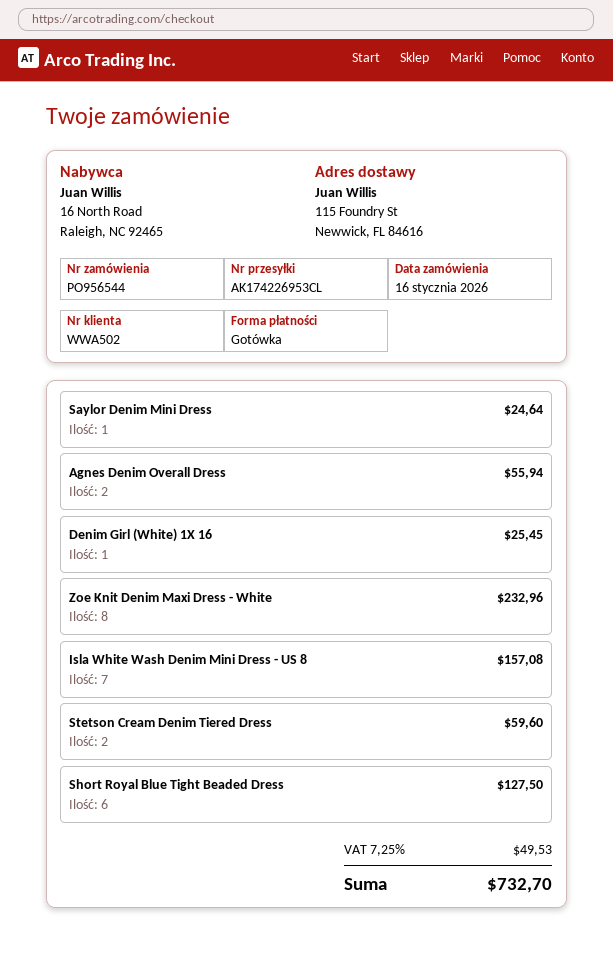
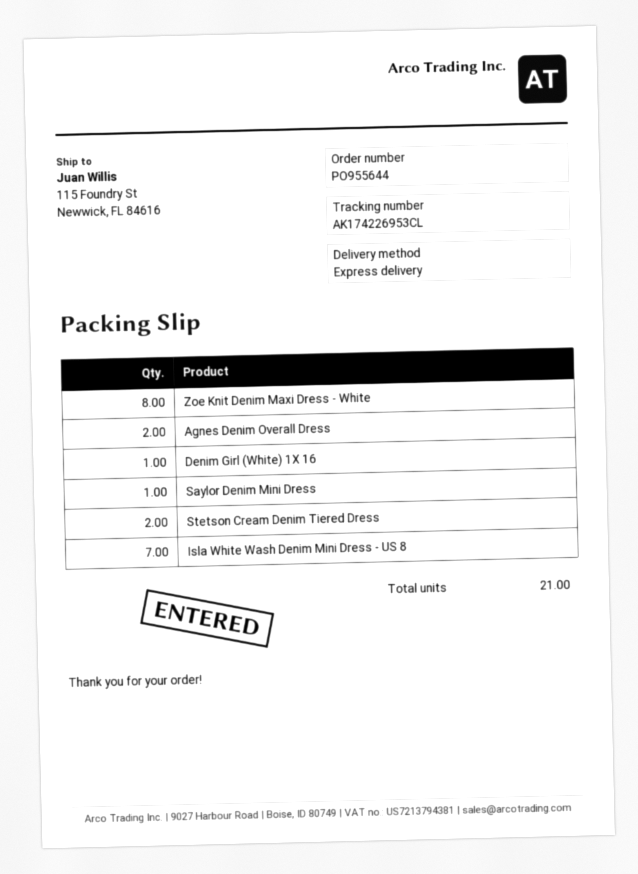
order number: PO956544 -> PO955644
Short Royal Blue Tight Beaded Dress: 6 -> none

